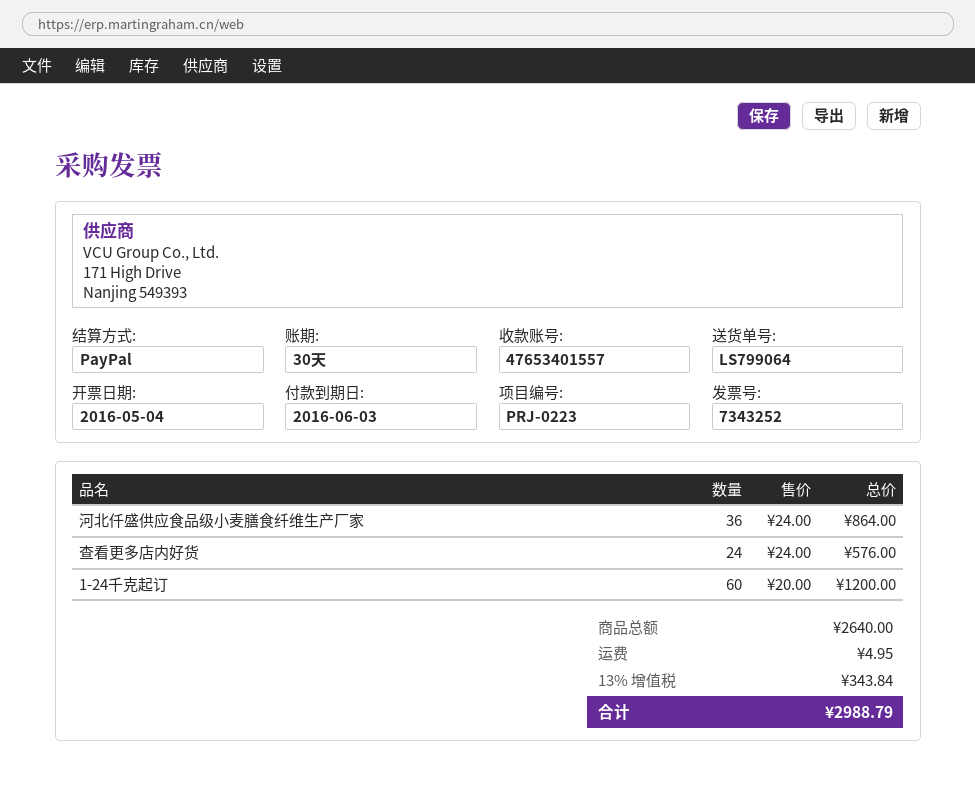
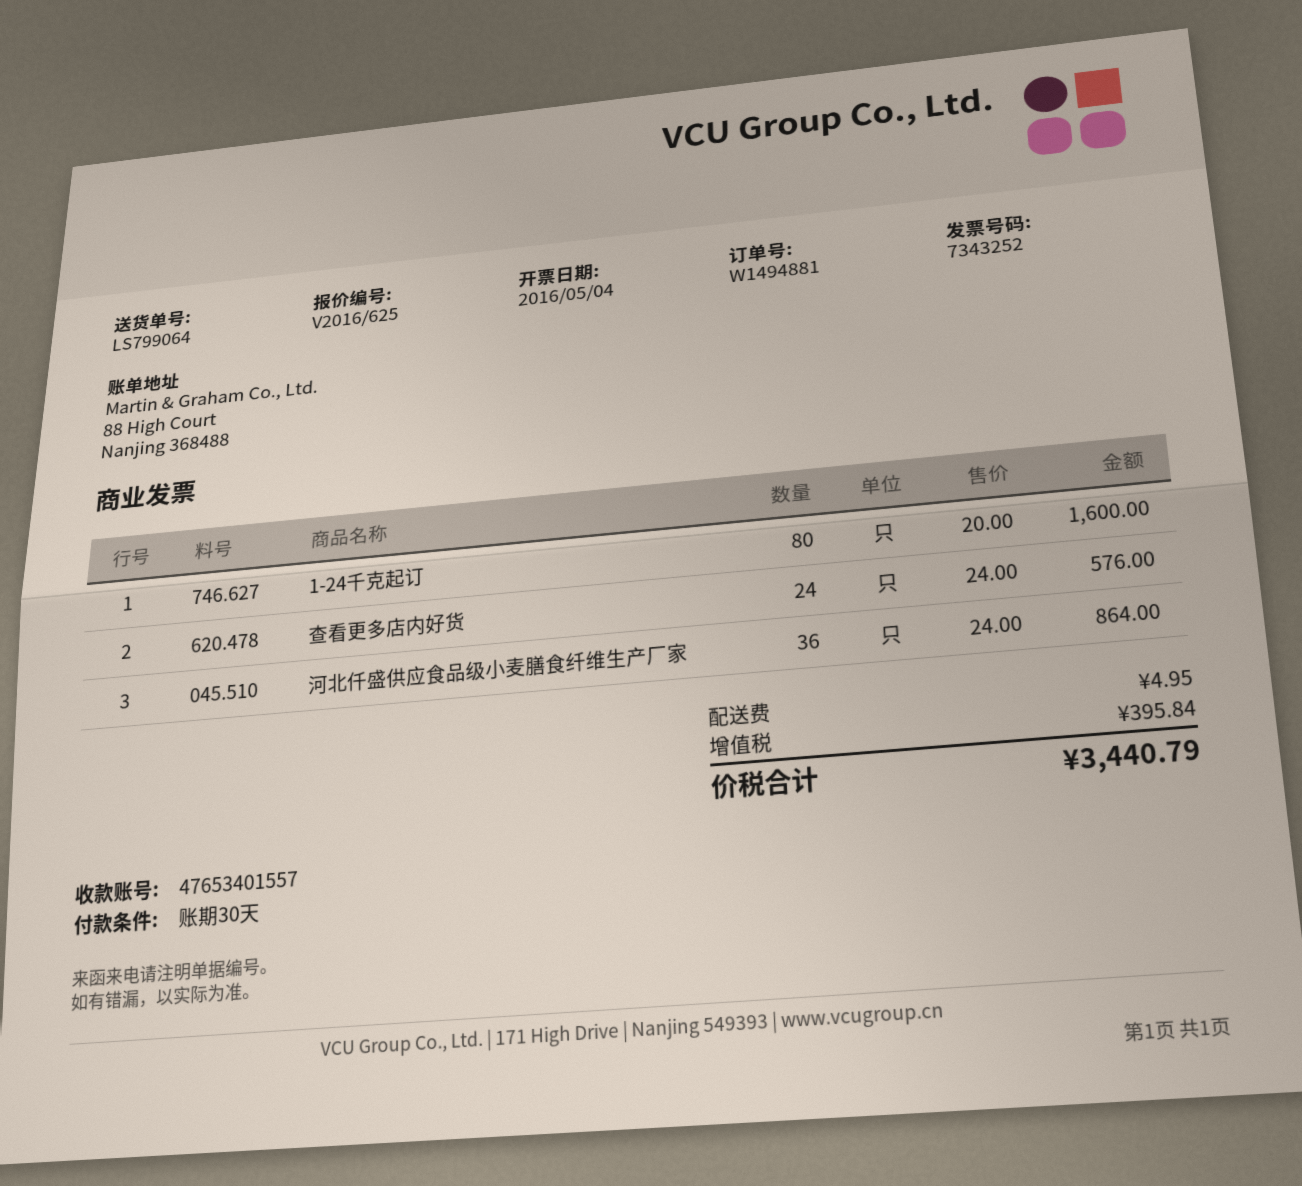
1-24千克起订: 60 x 20.00 = 1200.00 -> 80 x 20.00 = 1600.00
tax: 343.84 -> 395.84
total: 2988.79 -> 3440.79

